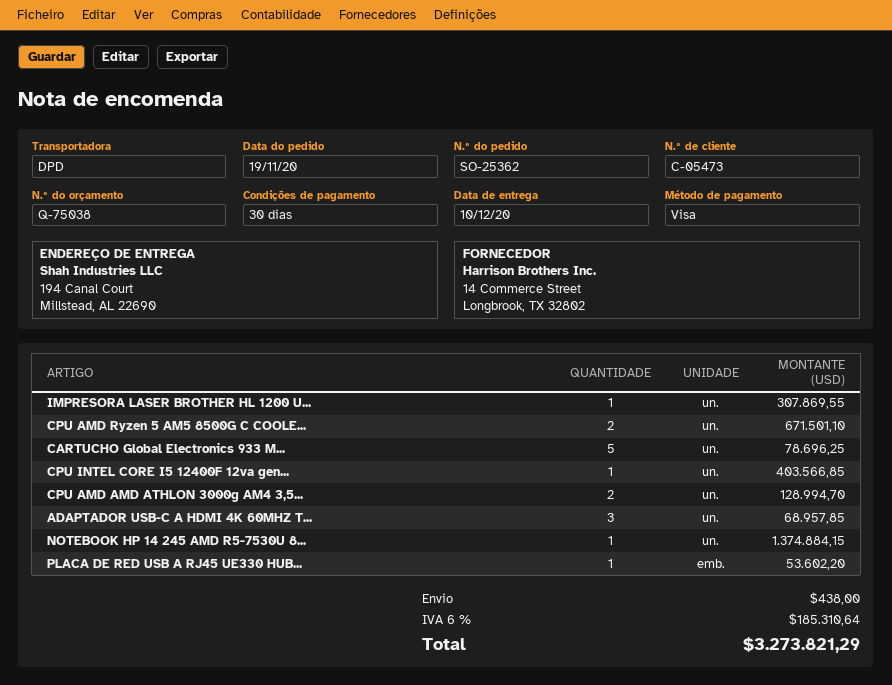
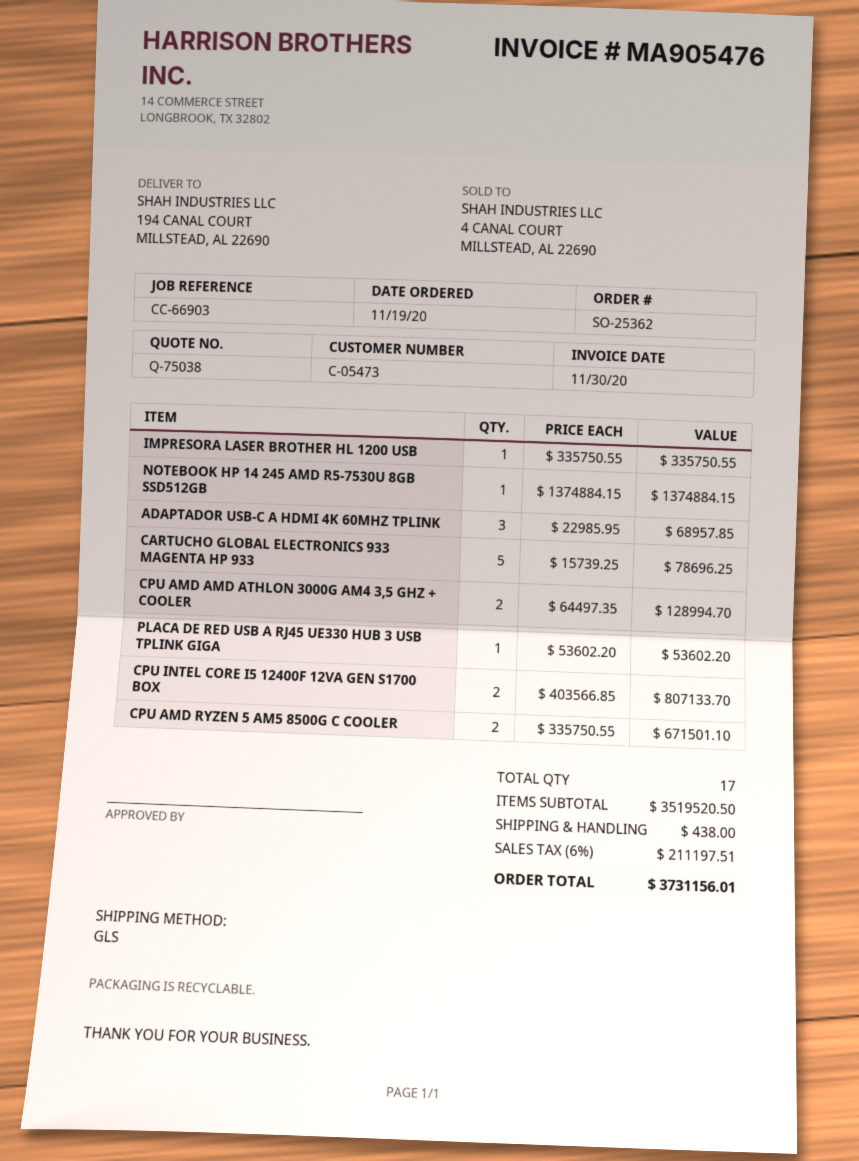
shipping method: DPD -> GLS
IMPRESORA LASER BROTHER HL 1200 U...: 1 for 307869.55 -> 1 for 335750.55
CPU INTEL CORE I5 12400F 12va gen...: 1 for 403566.85 -> 2 for 807133.70
tax: 6% = 185310.64 -> 6% = 211197.51
total: 3273821.29 -> 3731156.01

